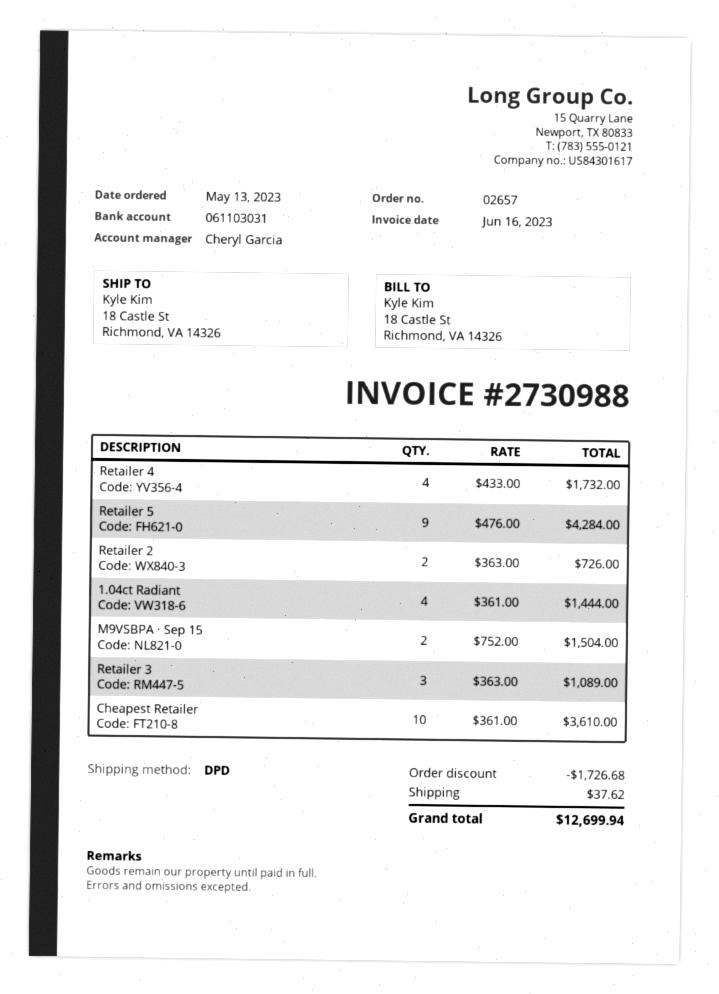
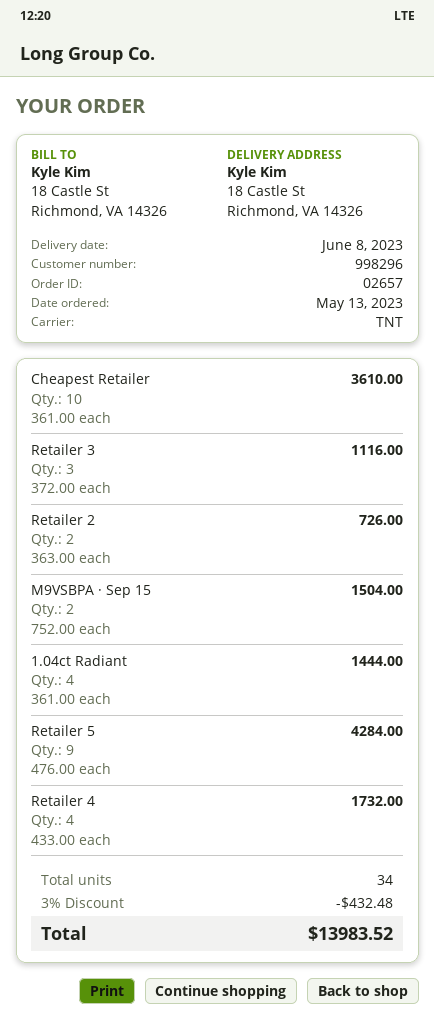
shipping method: DPD -> TNT
Retailer 3: 3 x 363.00 = 1089.00 -> 3 x 372.00 = 1116.00
discount: 1726.68 -> 432.48
shipping: 37.62 -> none
total: 12699.94 -> 13983.52

